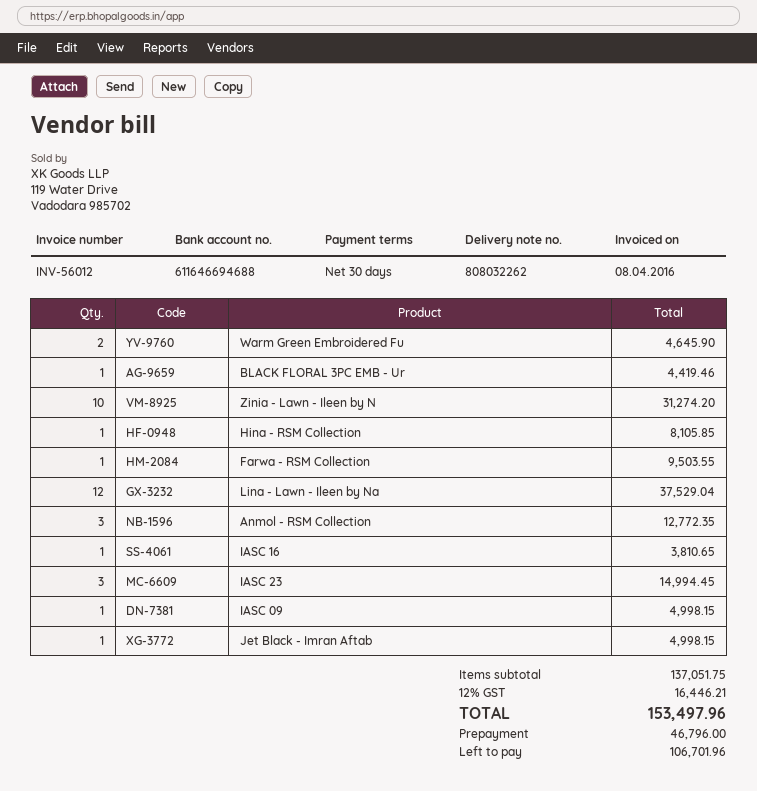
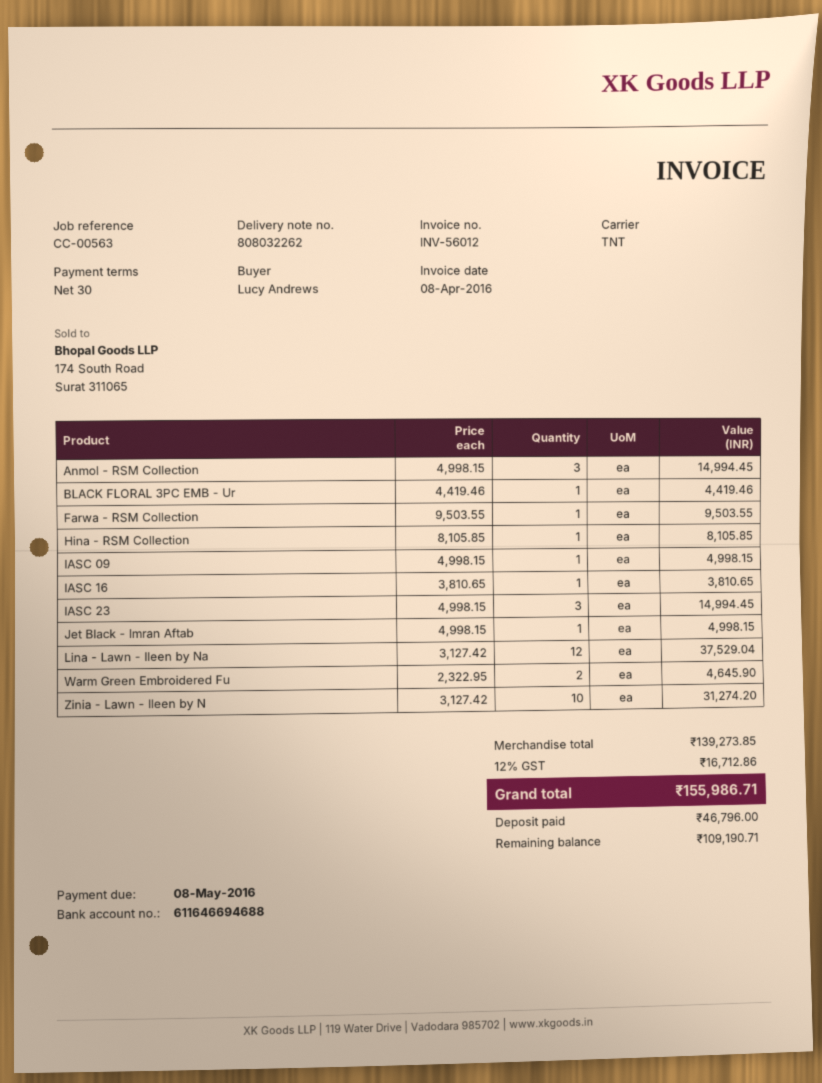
Anmol - RSM Collection: 3 for 12772.35 -> 3 for 14994.45
subtotal: 137051.75 -> 139273.85
tax: 12% = 16446.21 -> 12% = 16712.86
total: 153497.96 -> 155986.71
balance: 106701.96 -> 109190.71

